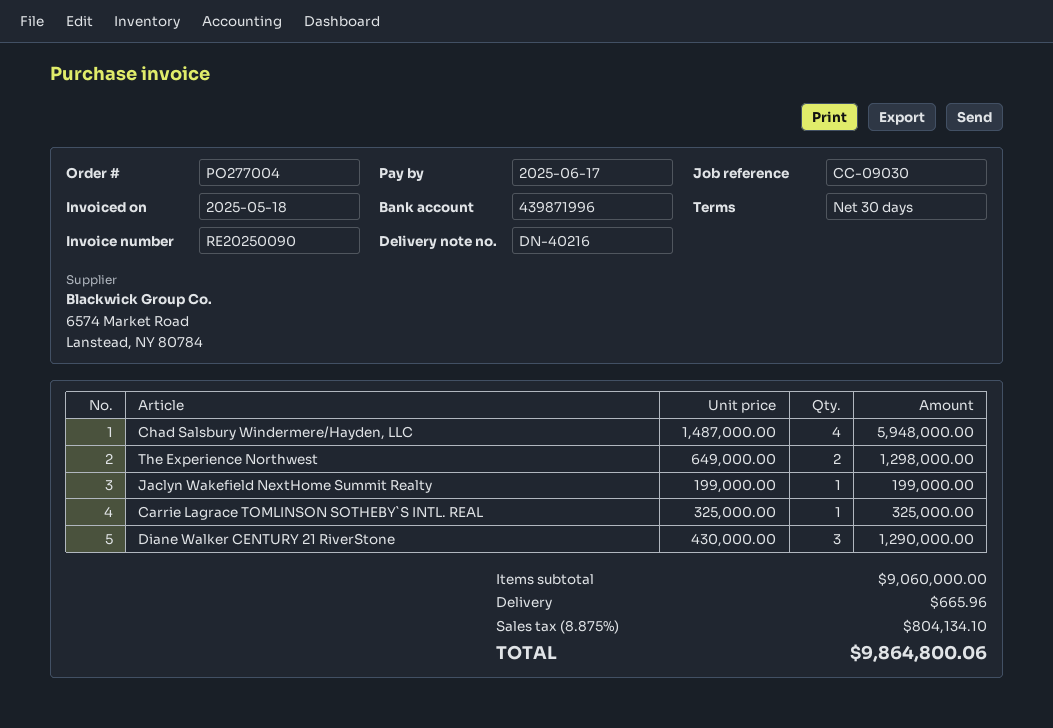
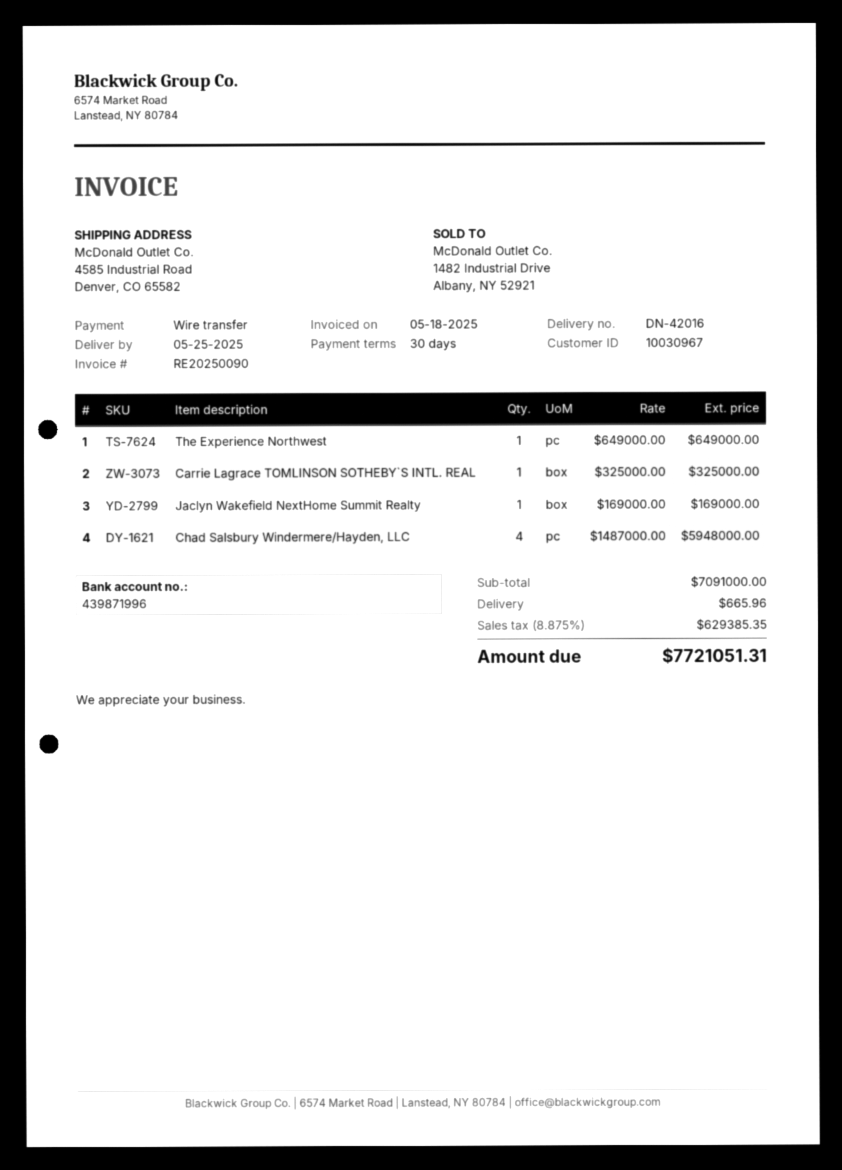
delivery note number: DN-40216 -> DN-42016
The Experience Northwest: 2 x 649000.00 = 1298000.00 -> 1 x 649000.00 = 649000.00
Jaclyn Wakefield NextHome Summit Realty: 1 x 199000.00 = 199000.00 -> 1 x 169000.00 = 169000.00
Diane Walker CENTURY 21 RiverStone: 3 x 430000.00 = 1290000.00 -> none
subtotal: 9060000.00 -> 7091000.00
tax: 8.875% = 804134.10 -> 8.875% = 629385.35
total: 9864800.06 -> 7721051.31

